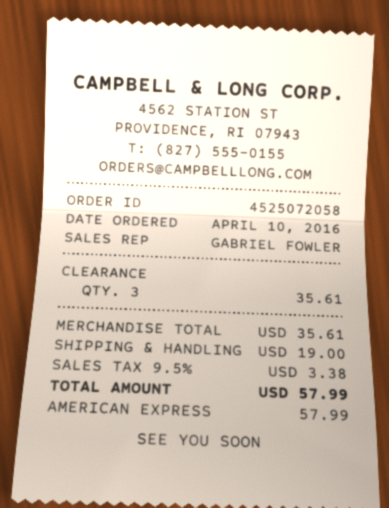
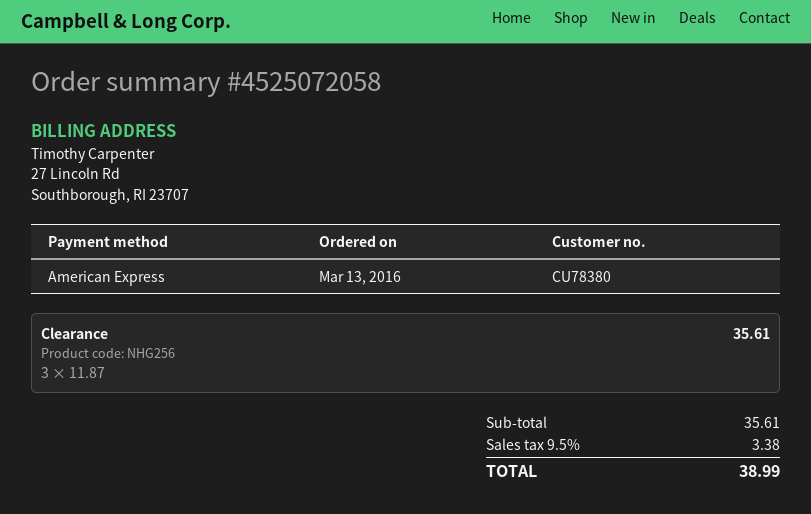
order date: 2016-04-10 -> 2016-03-13
shipping: 19.00 -> none
total: 57.99 -> 38.99

